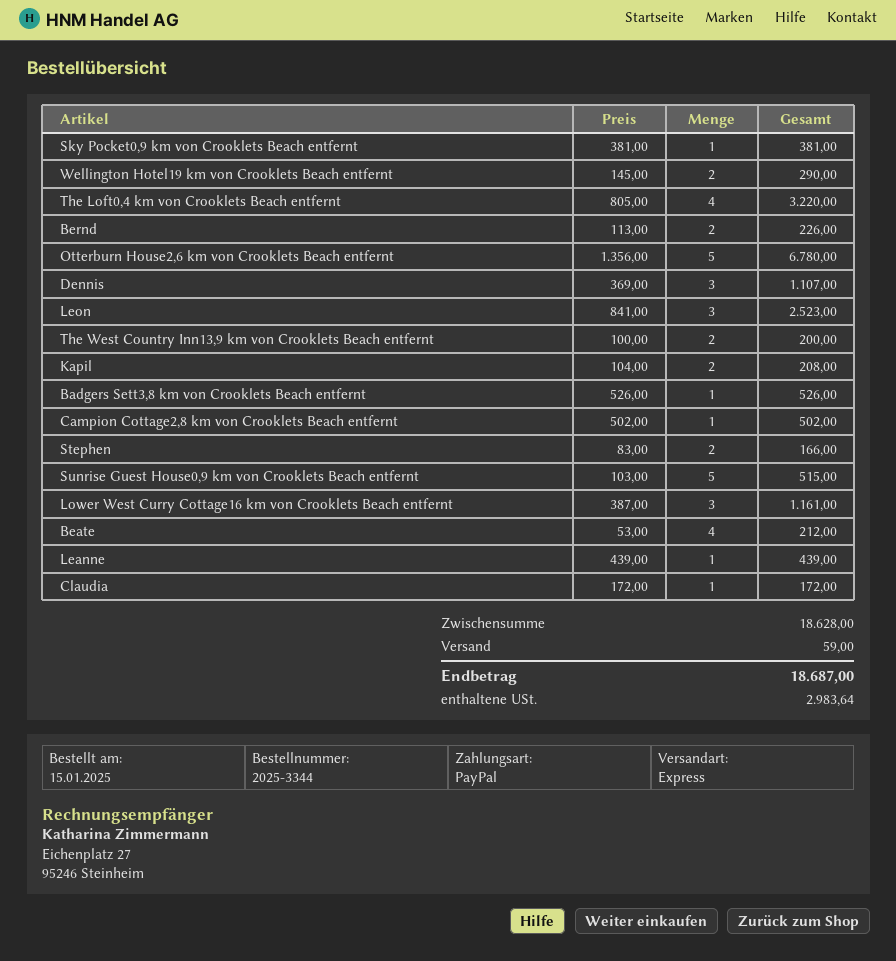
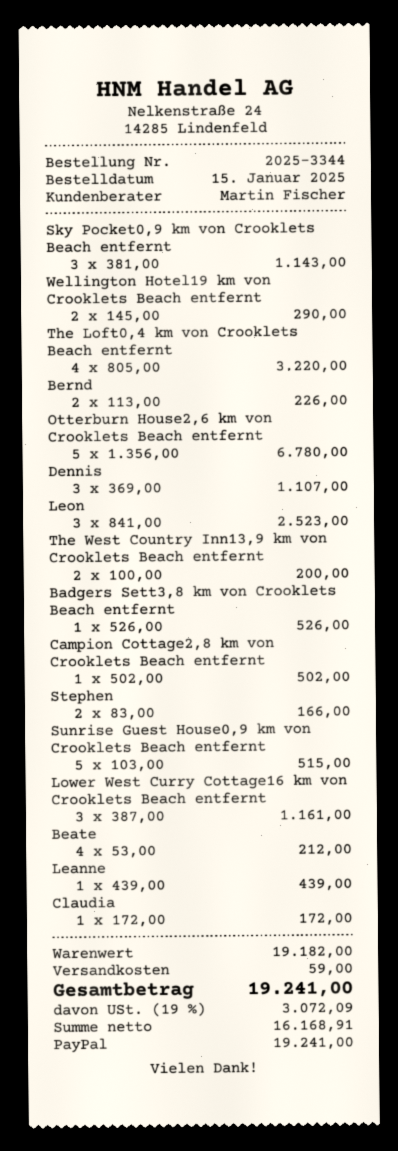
Sky Pocket0,9 km von Crooklets Beach entfernt: 1 x 381.00 = 381.00 -> 3 x 381.00 = 1143.00
Kapil: 2 x 104.00 = 208.00 -> none
subtotal: 18628.00 -> 19182.00
tax: 2983.64 -> 3072.09
total: 18687.00 -> 19241.00

